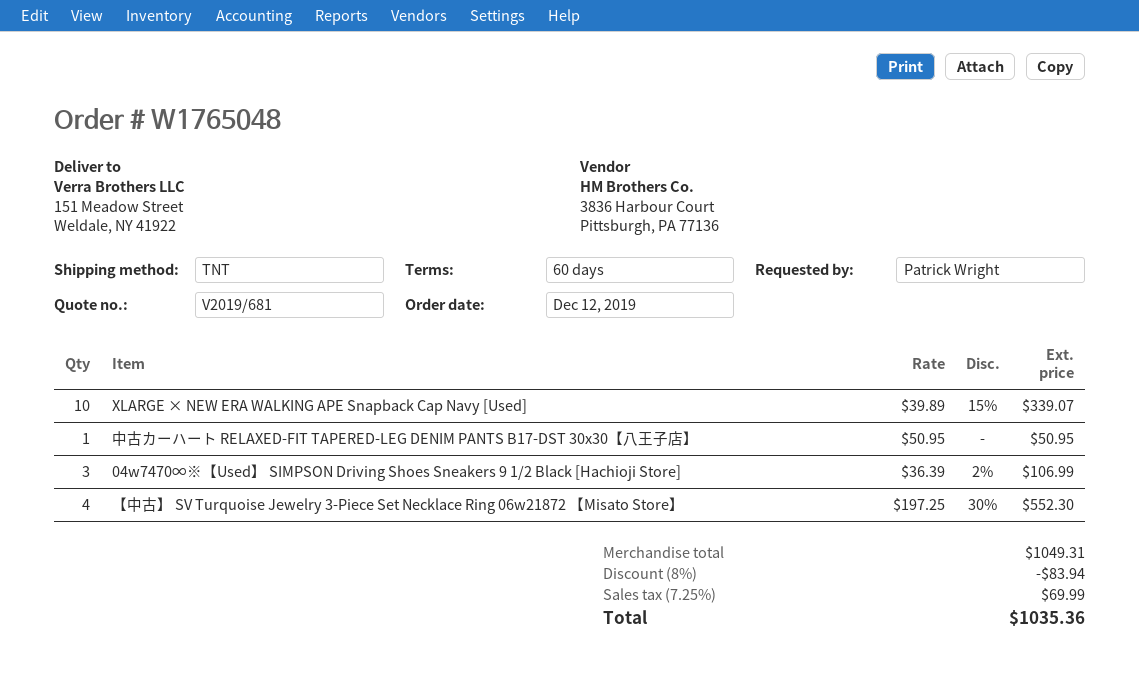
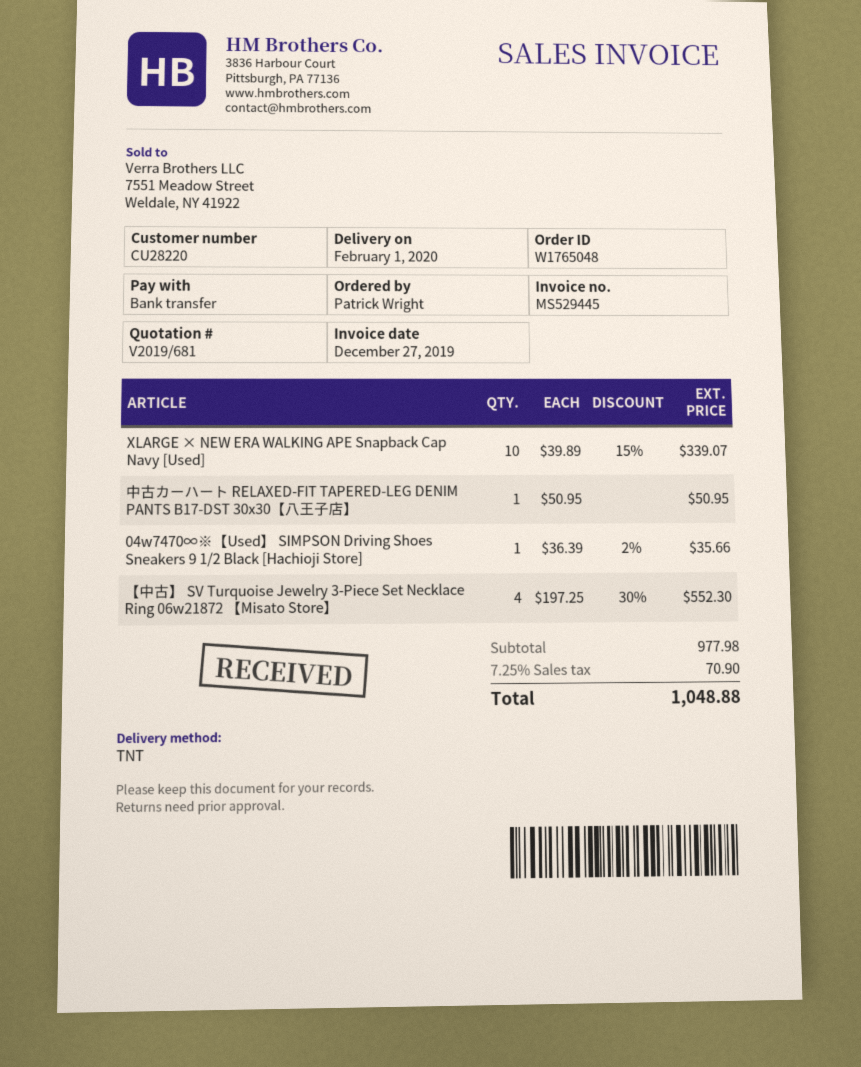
04w7470∞※【Used】 SIMPSON Driving Shoes Sneakers 9 1/2 Black [Hachioji Store]: 3 x 36.39 - 2% = 106.99 -> 1 x 36.39 - 2% = 35.66
subtotal: 1049.31 -> 977.98
discount: 8% = 83.94 -> none
tax: 7.25% = 69.99 -> 7.25% = 70.90
total: 1035.36 -> 1048.88

